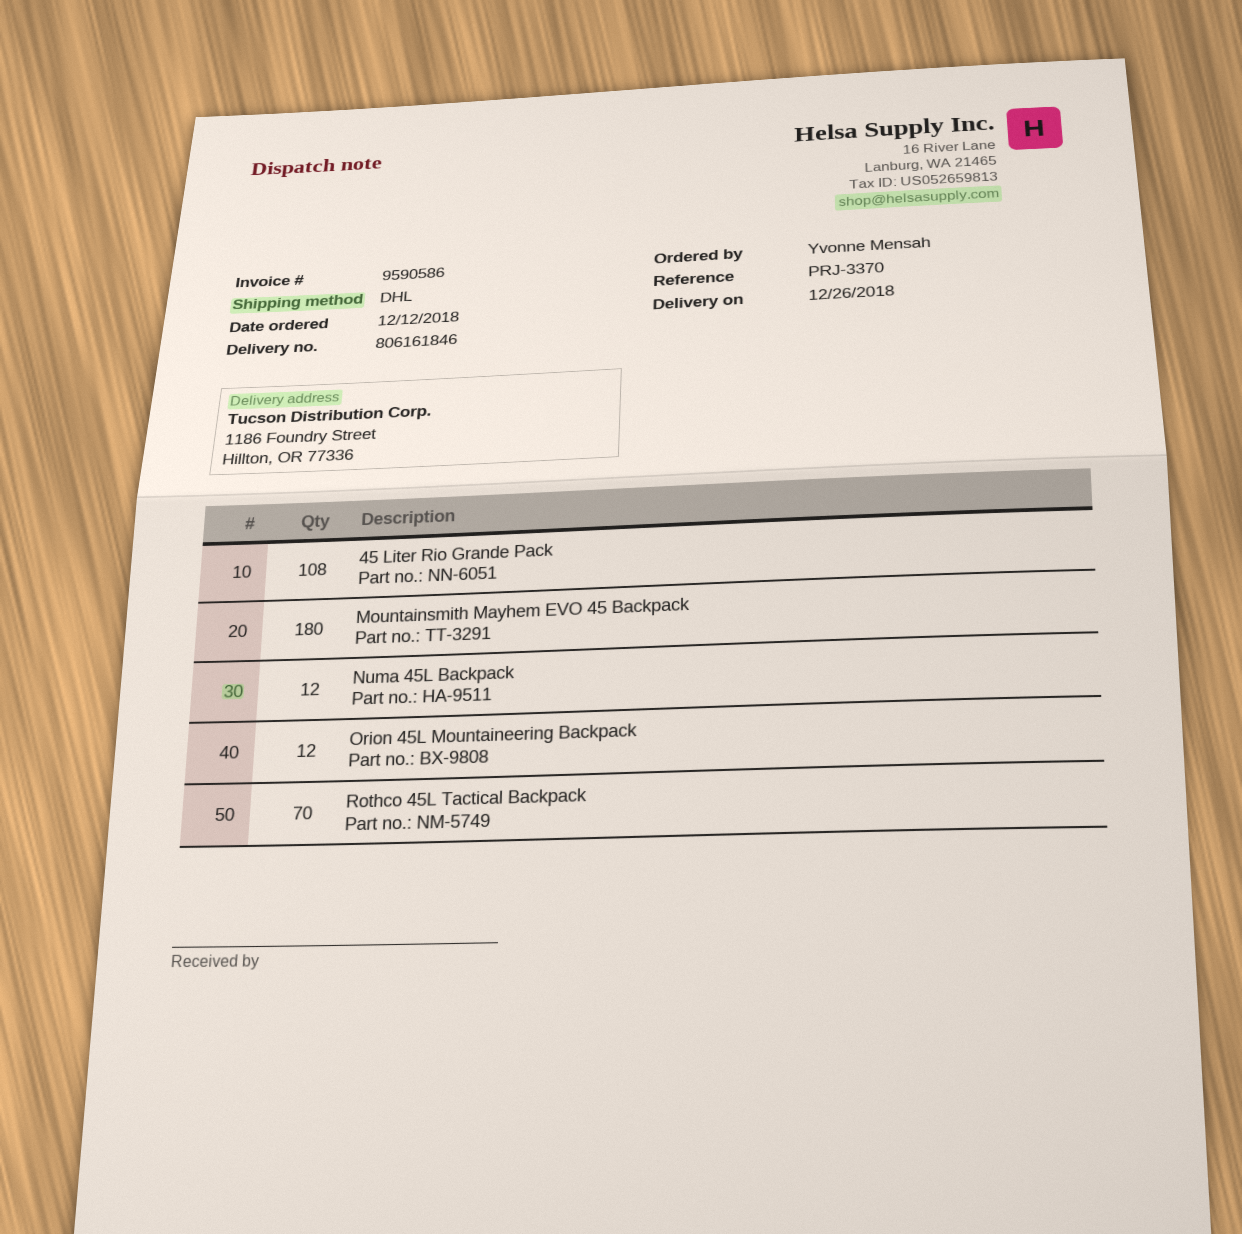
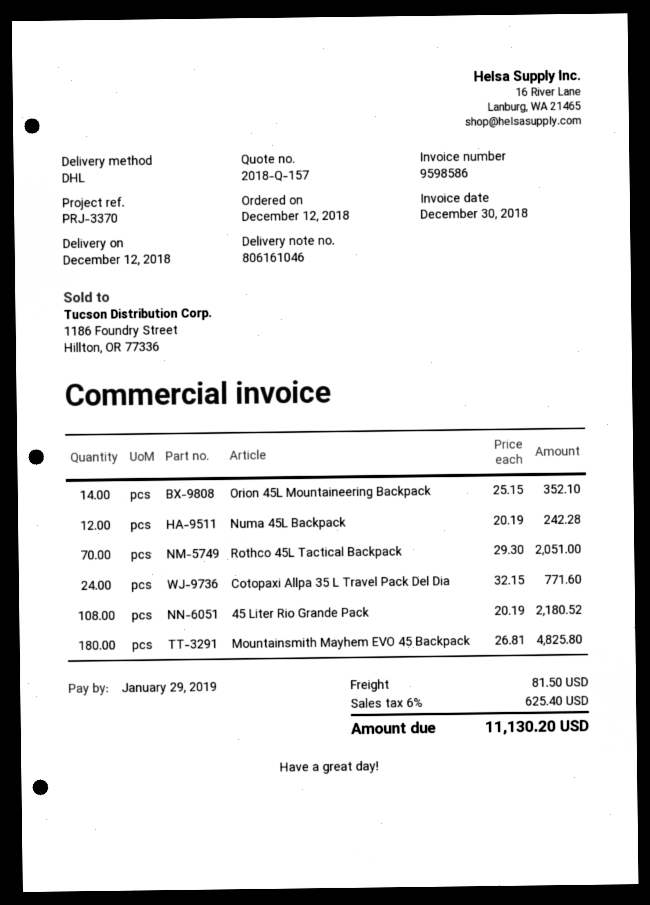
delivery note number: 806161846 -> 806161046
delivery date: 2018-12-26 -> 2018-12-12
invoice number: 9590586 -> 9598586
Orion 45L Mountaineering Backpack: 12 -> 14
Cotopaxi Allpa 35 L Travel Pack Del Dia: none -> 24

